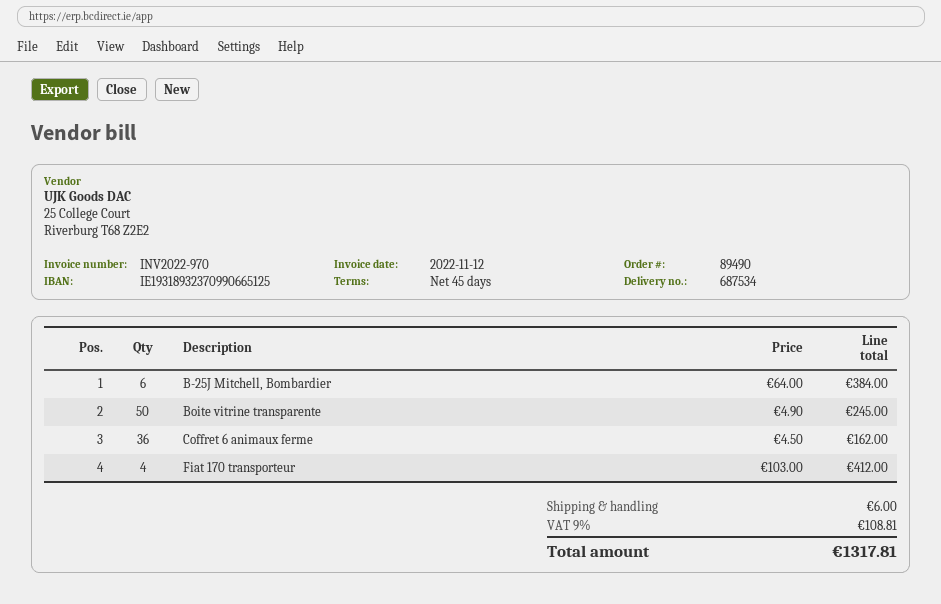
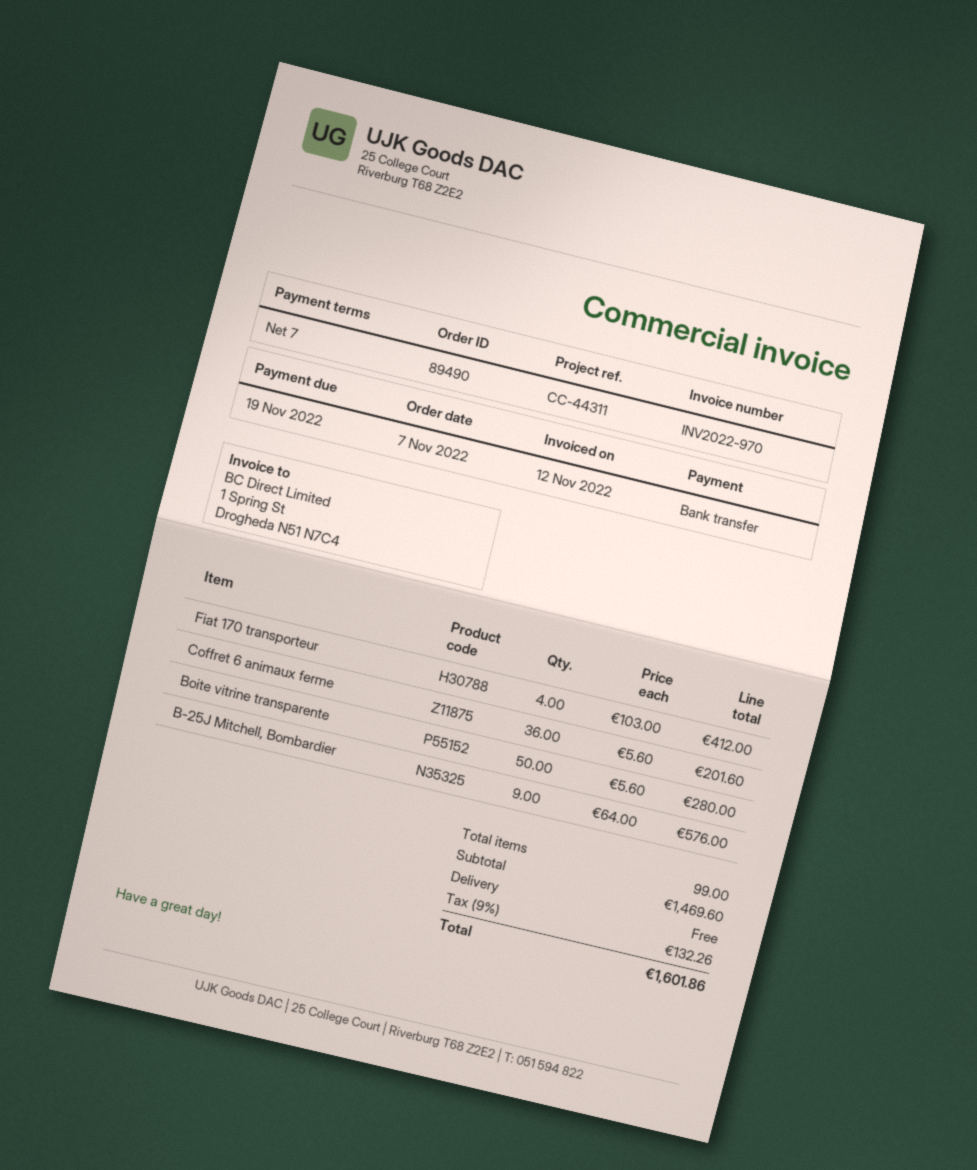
payment terms: 45 days -> 7 days
B-25J Mitchell, Bombardier: 6 x 64.00 = 384.00 -> 9 x 64.00 = 576.00
Boite vitrine transparente: 50 x 4.90 = 245.00 -> 50 x 5.60 = 280.00
Coffret 6 animaux ferme: 36 x 4.50 = 162.00 -> 36 x 5.60 = 201.60
shipping: 6.00 -> 0.00
tax: 9% = 108.81 -> 9% = 132.26
total: 1317.81 -> 1601.86

